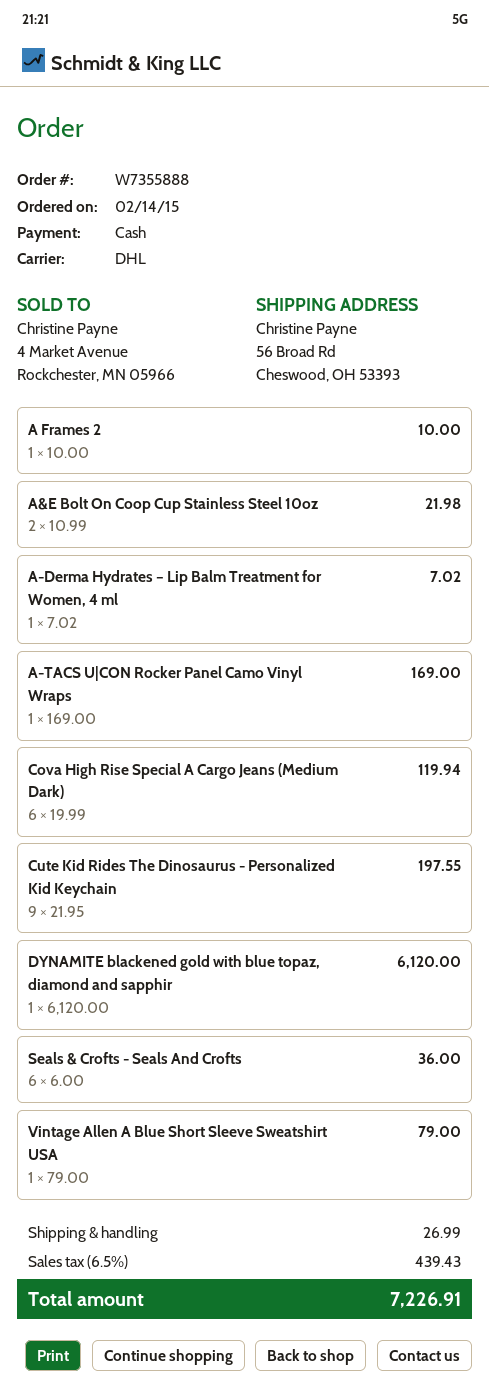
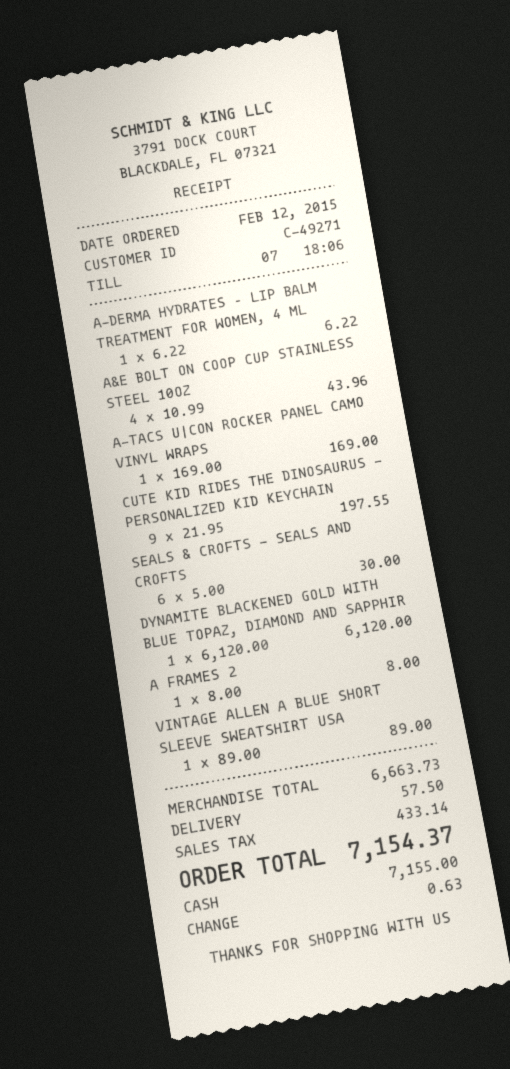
order date: 2015-02-14 -> 2015-02-12
A Frames 2: 1 x 10.00 = 10.00 -> 1 x 8.00 = 8.00
A&E Bolt On Coop Cup Stainless Steel 10oz: 2 x 10.99 = 21.98 -> 4 x 10.99 = 43.96
A-Derma Hydrates – Lip Balm Treatment for Women, 4 ml: 1 x 7.02 = 7.02 -> 1 x 6.22 = 6.22
Cova High Rise Special A Cargo Jeans (Medium Dark): 6 x 19.99 = 119.94 -> none
Seals & Crofts - Seals And Crofts: 6 x 6.00 = 36.00 -> 6 x 5.00 = 30.00
Vintage Allen A Blue Short Sleeve Sweatshirt USA: 1 x 79.00 = 79.00 -> 1 x 89.00 = 89.00
shipping: 26.99 -> 57.50
tax: 439.43 -> 433.14
total: 7226.91 -> 7154.37

